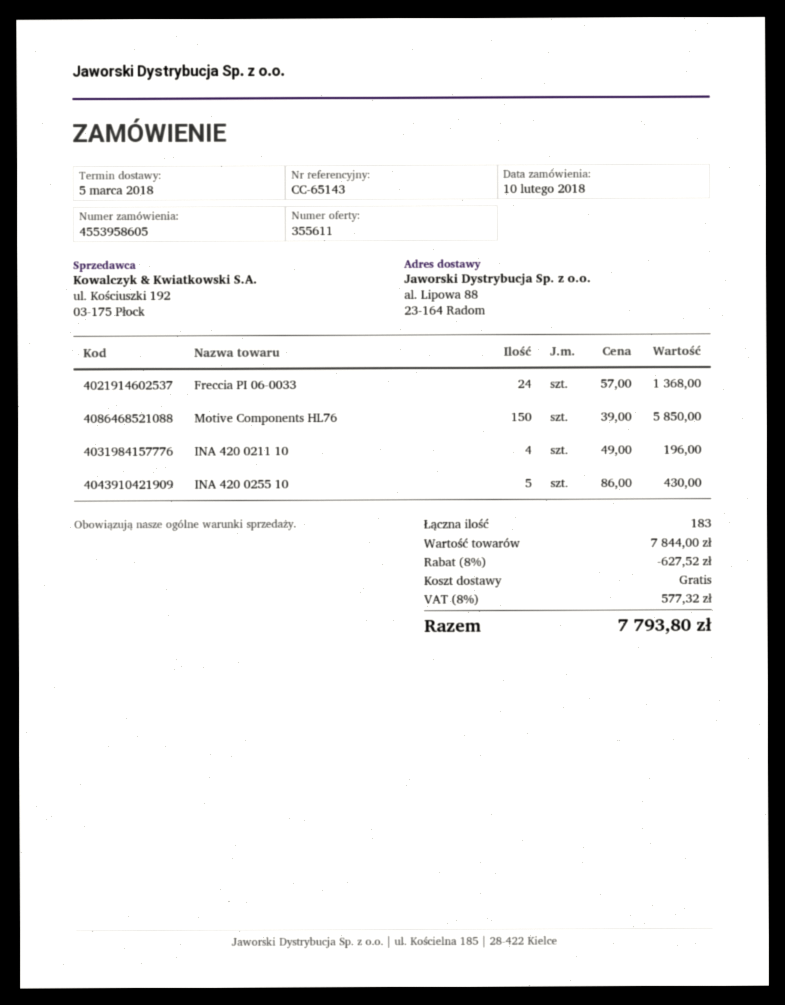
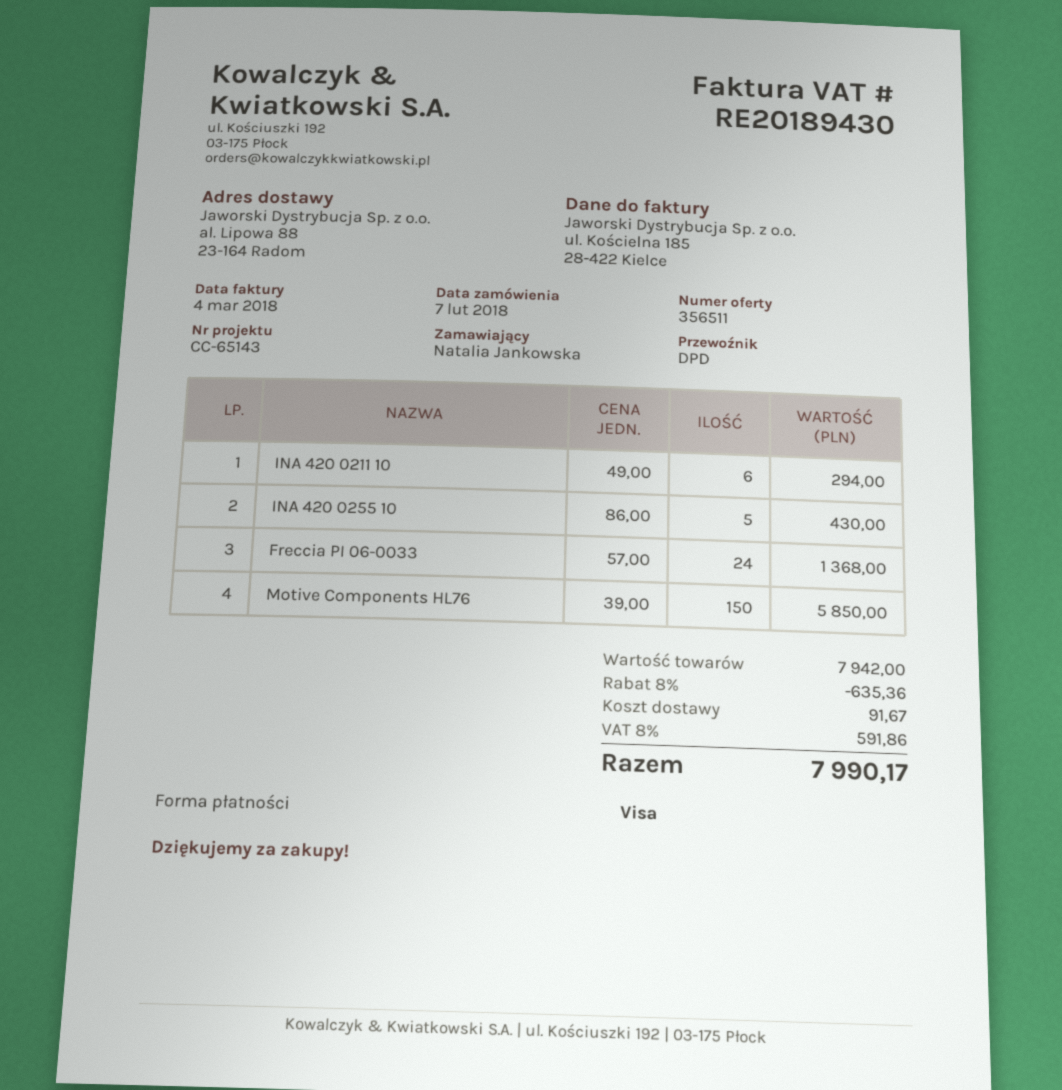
quote number: 355611 -> 356511
order date: 2018-02-10 -> 2018-02-07
INA 420 0211 10: 4 x 49.00 = 196.00 -> 6 x 49.00 = 294.00
subtotal: 7844.00 -> 7942.00
discount: 8% = 627.52 -> 8% = 635.36
shipping: 0.00 -> 91.67
tax: 8% = 577.32 -> 8% = 591.86
total: 7793.80 -> 7990.17

